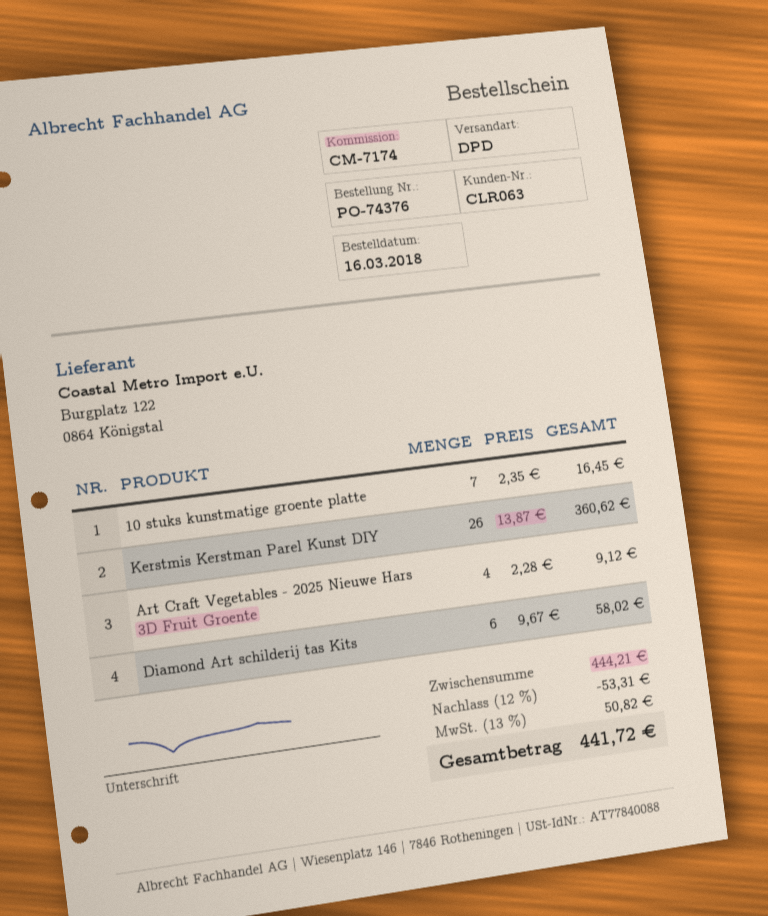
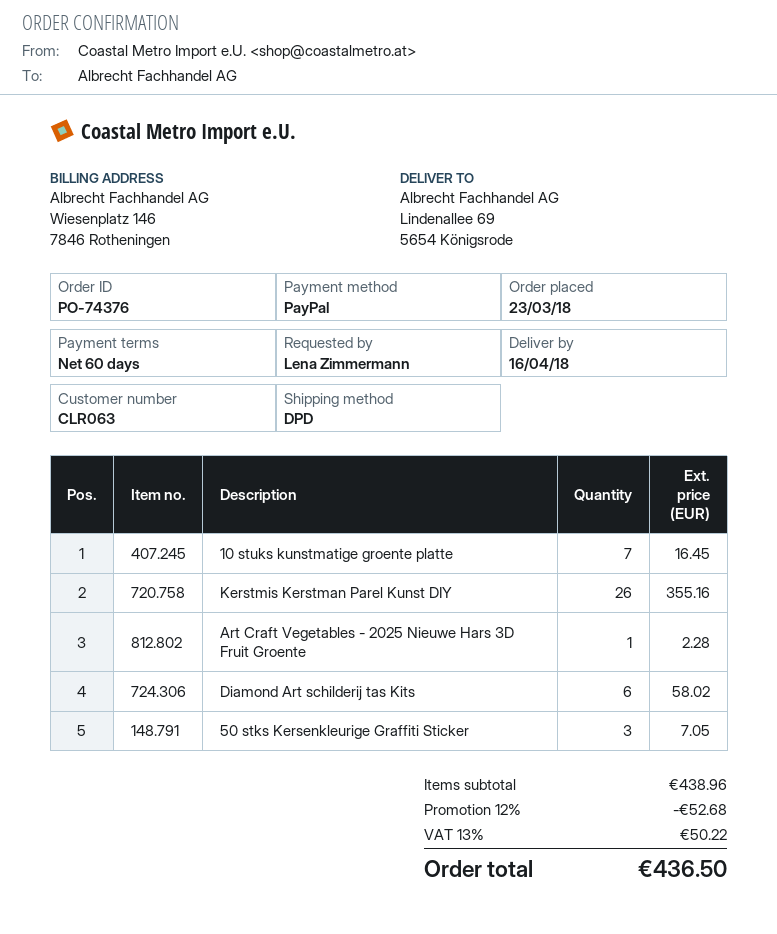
order date: 2018-03-16 -> 2018-03-23
Kerstmis Kerstman Parel Kunst DIY: 26 for 360.62 -> 26 for 355.16
Art Craft Vegetables - 2025 Nieuwe Hars 3D Fruit Groente: 4 for 9.12 -> 1 for 2.28
50 stks Kersenkleurige Graffiti Sticker: none -> 3 for 7.05
subtotal: 444.21 -> 438.96
discount: 12% = 53.31 -> 12% = 52.68
tax: 13% = 50.82 -> 13% = 50.22
total: 441.72 -> 436.50

